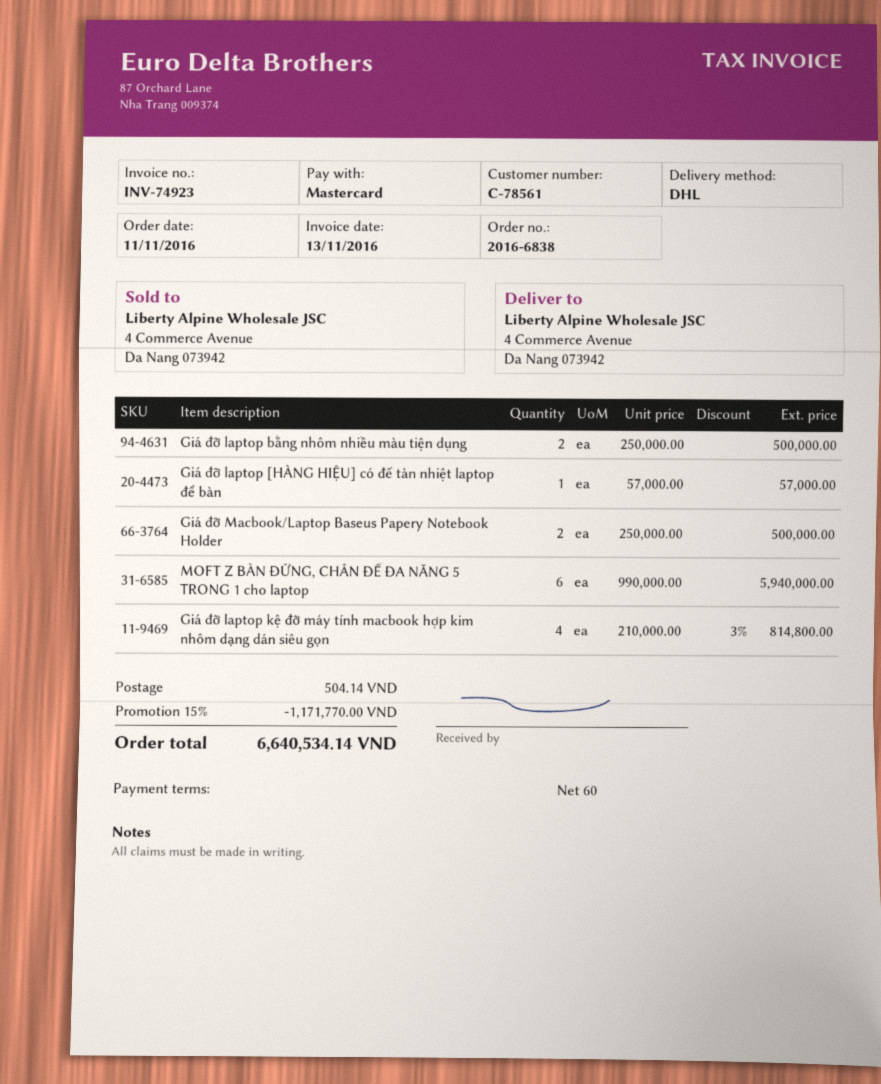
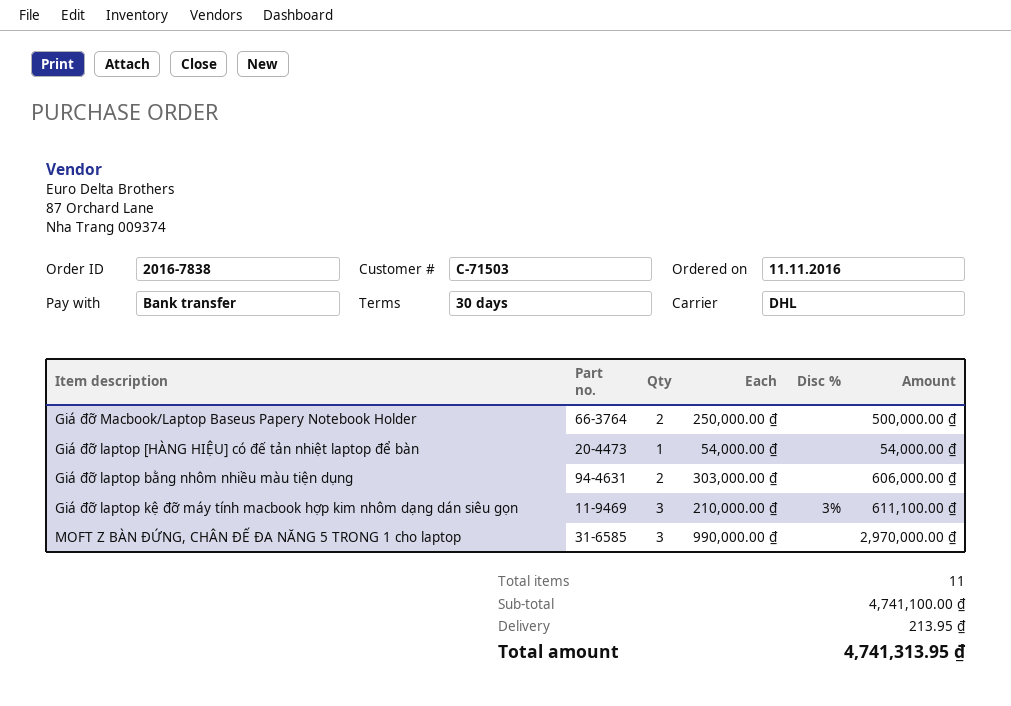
order number: 2016-6838 -> 2016-7838
payment terms: 60 days -> 30 days
customer number: C-78561 -> C-71503
payment method: Mastercard -> bank transfer
Giá đỡ laptop bằng nhôm nhiều màu tiện dụng: 2 x 250000.00 = 500000.00 -> 2 x 303000.00 = 606000.00
Giá đỡ laptop [HÀNG HIỆU] có đế tản nhiệt laptop để bàn: 1 x 57000.00 = 57000.00 -> 1 x 54000.00 = 54000.00
MOFT Z BÀN ĐỨNG, CHÂN ĐẾ ĐA NĂNG 5 TRONG 1 cho laptop: 6 x 990000.00 = 5940000.00 -> 3 x 990000.00 = 2970000.00
Giá đỡ laptop kệ đỡ máy tính macbook hợp kim nhôm dạng dán siêu gọn: 4 x 210000.00 - 3% = 814800.00 -> 3 x 210000.00 - 3% = 611100.00
discount: 15% = 1171770.00 -> none
shipping: 504.14 -> 213.95
total: 6640534.14 -> 4741313.95

